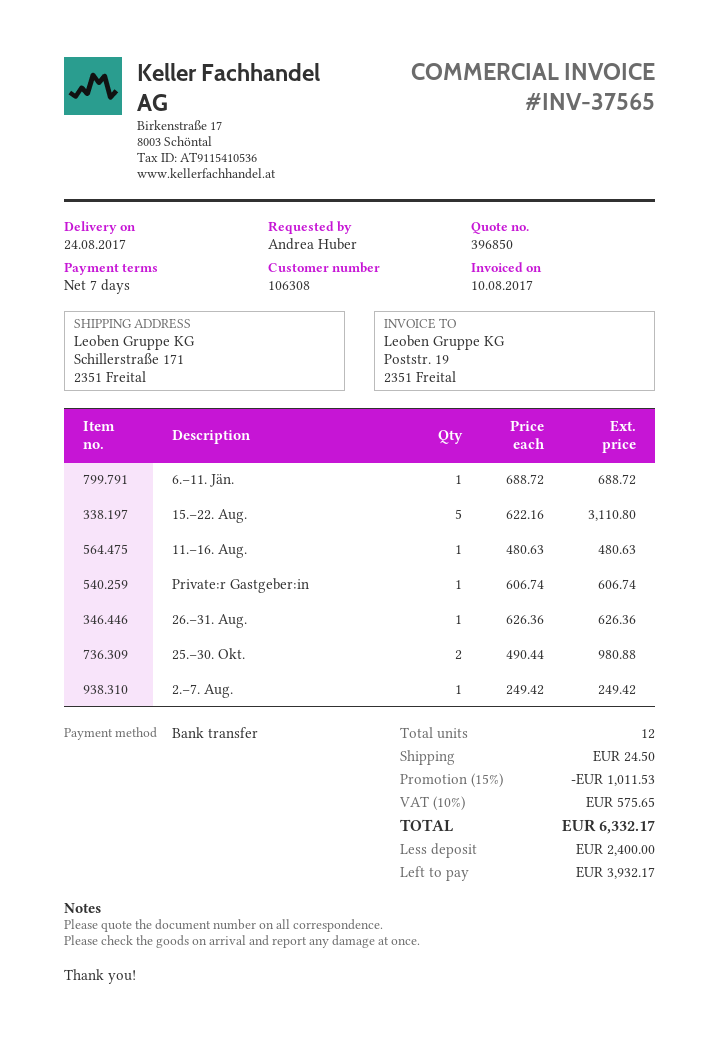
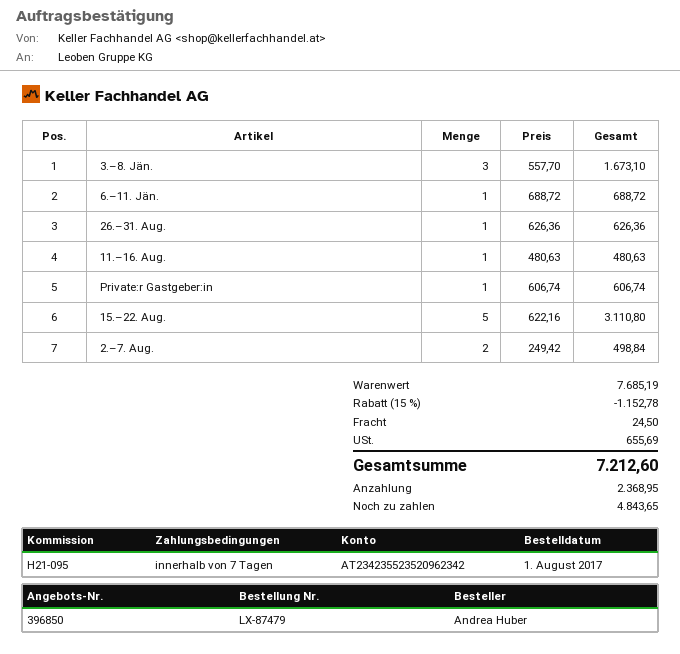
25.–30. Okt.: 2 x 490.44 = 980.88 -> none
2.–7. Aug.: 1 x 249.42 = 249.42 -> 2 x 249.42 = 498.84
3.–8. Jän.: none -> 3 x 557.70 = 1673.10
discount: 15% = 1011.53 -> 15% = 1152.78
tax: 575.65 -> 655.69
total: 6332.17 -> 7212.60
deposit: 2400.00 -> 2368.95
balance: 3932.17 -> 4843.65

